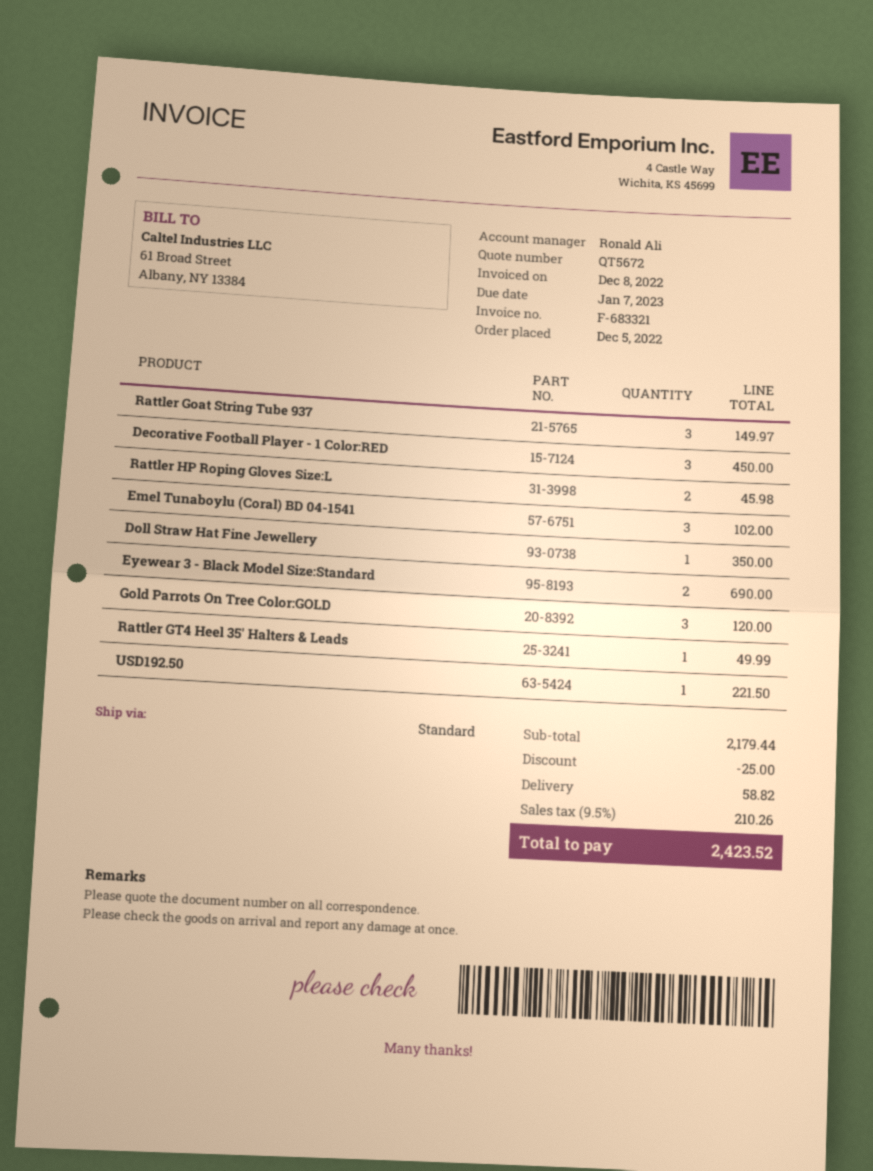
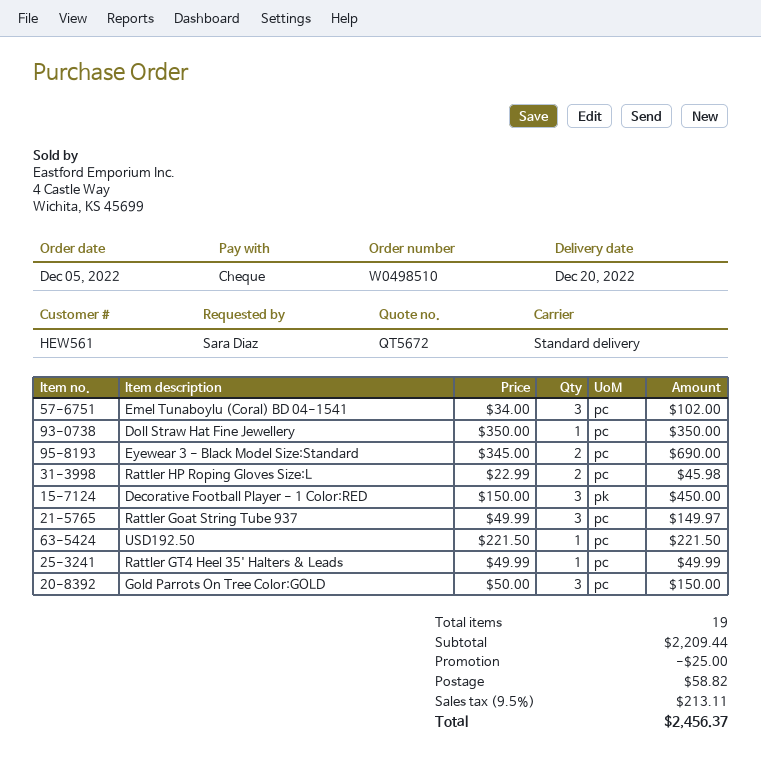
Gold Parrots On Tree Color:GOLD: 3 for 120.00 -> 3 for 150.00
subtotal: 2179.44 -> 2209.44
tax: 9.5% = 210.26 -> 9.5% = 213.11
total: 2423.52 -> 2456.37

